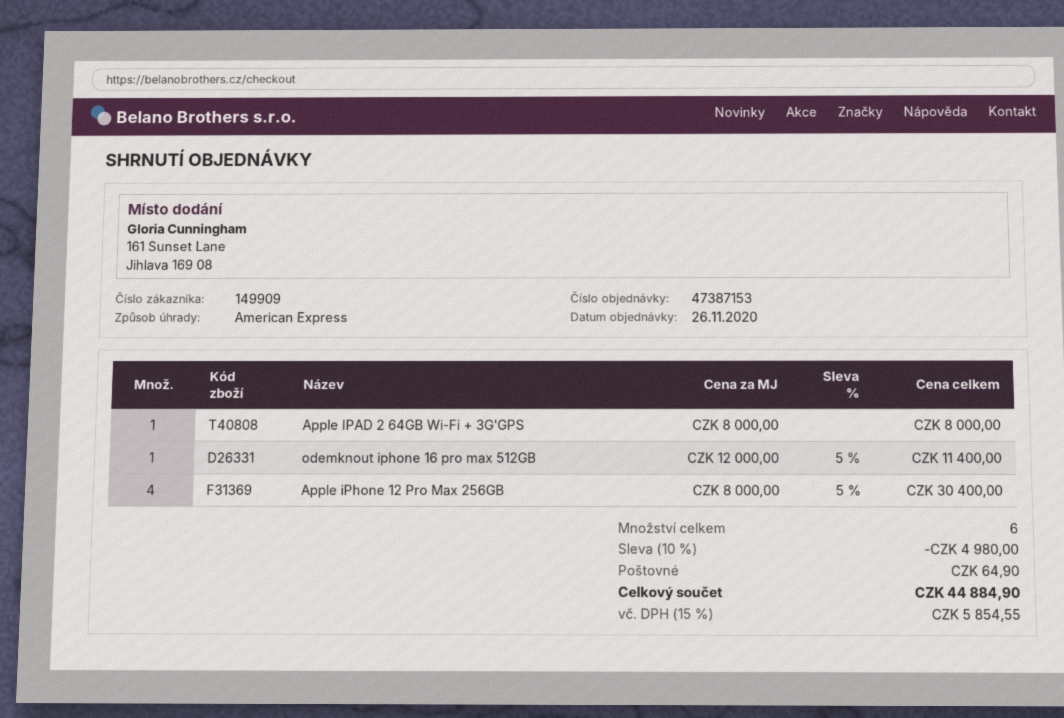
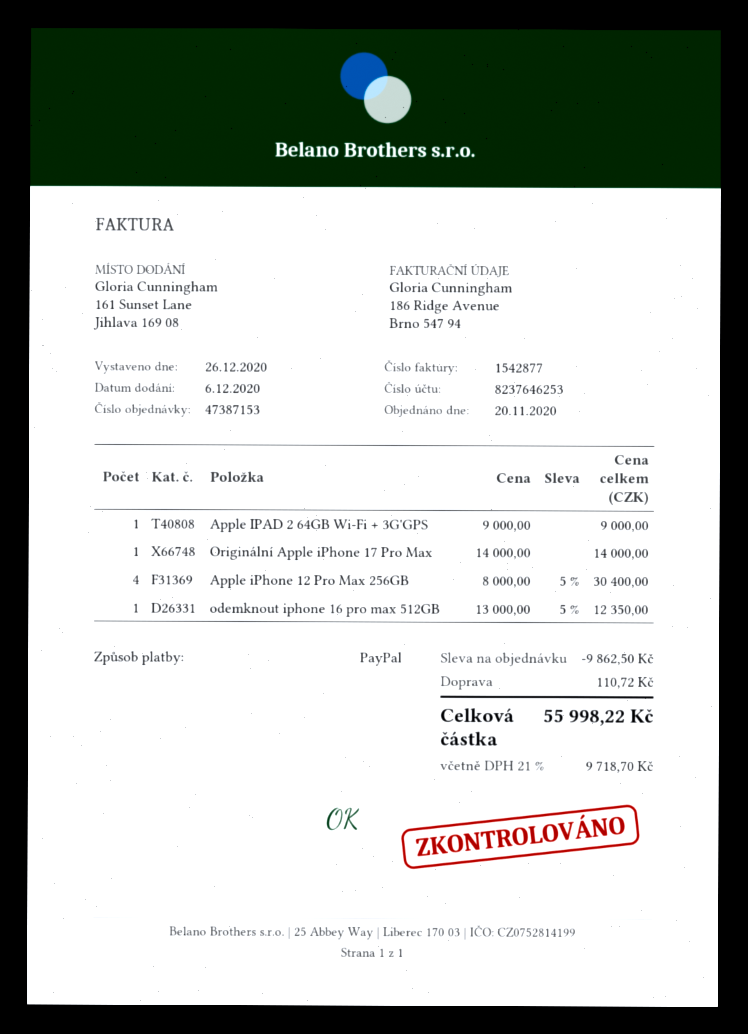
order date: 2020-11-26 -> 2020-11-20
payment method: American Express -> PayPal
Apple IPAD 2 64GB Wi-Fi + 3G'GPS: 1 x 8000.00 = 8000.00 -> 1 x 9000.00 = 9000.00
odemknout iphone 16 pro max 512GB: 1 x 12000.00 - 5% = 11400.00 -> 1 x 13000.00 - 5% = 12350.00
Originální Apple iPhone 17 Pro Max: none -> 1 x 14000.00 = 14000.00
discount: 4980.00 -> 9862.50
shipping: 64.90 -> 110.72
tax: 15% = 5854.55 -> 21% = 9718.70
total: 44884.90 -> 55998.22

